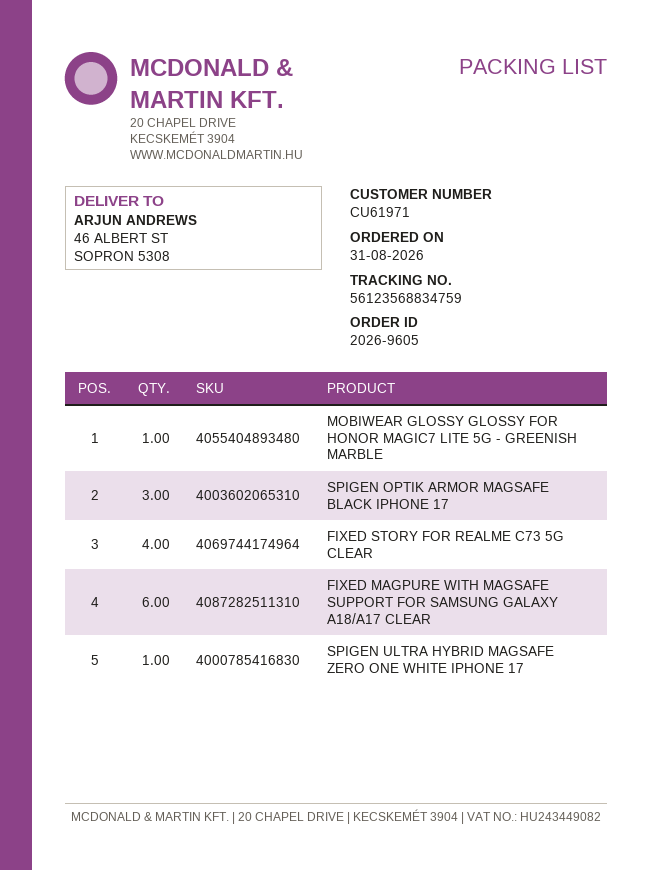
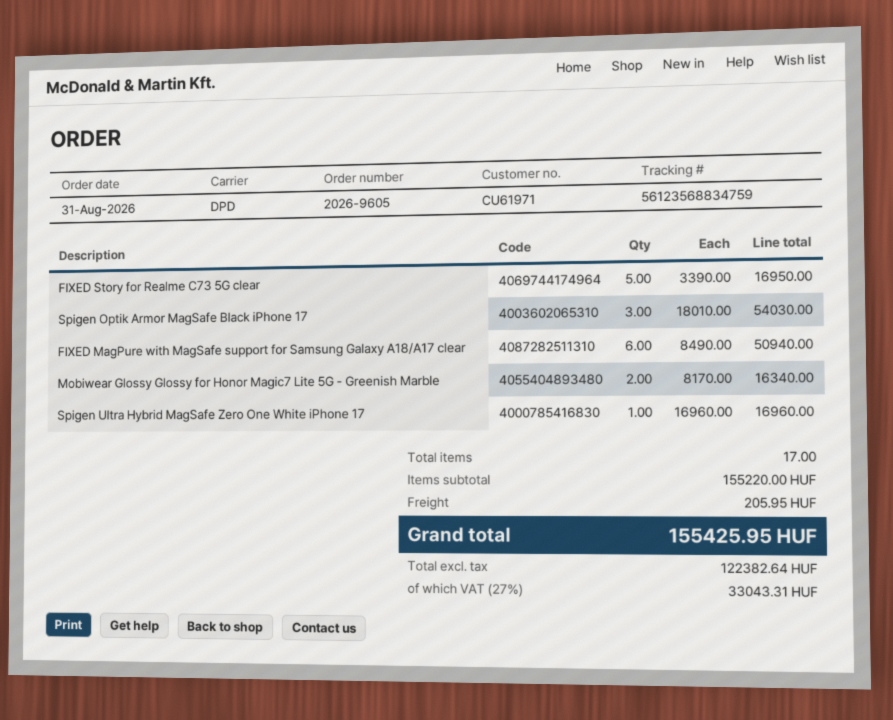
MOBIWEAR GLOSSY GLOSSY FOR HONOR MAGIC7 LITE 5G - GREENISH MARBLE: 1 -> 2
FIXED STORY FOR REALME C73 5G CLEAR: 4 -> 5

